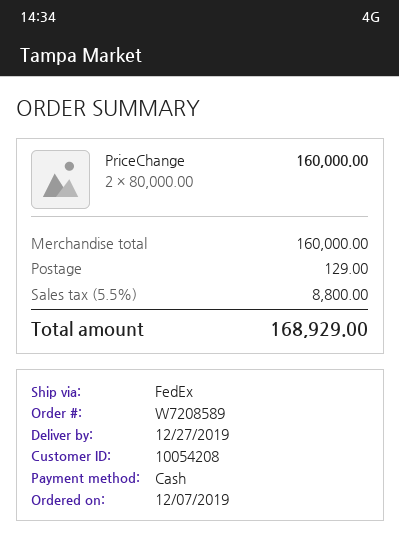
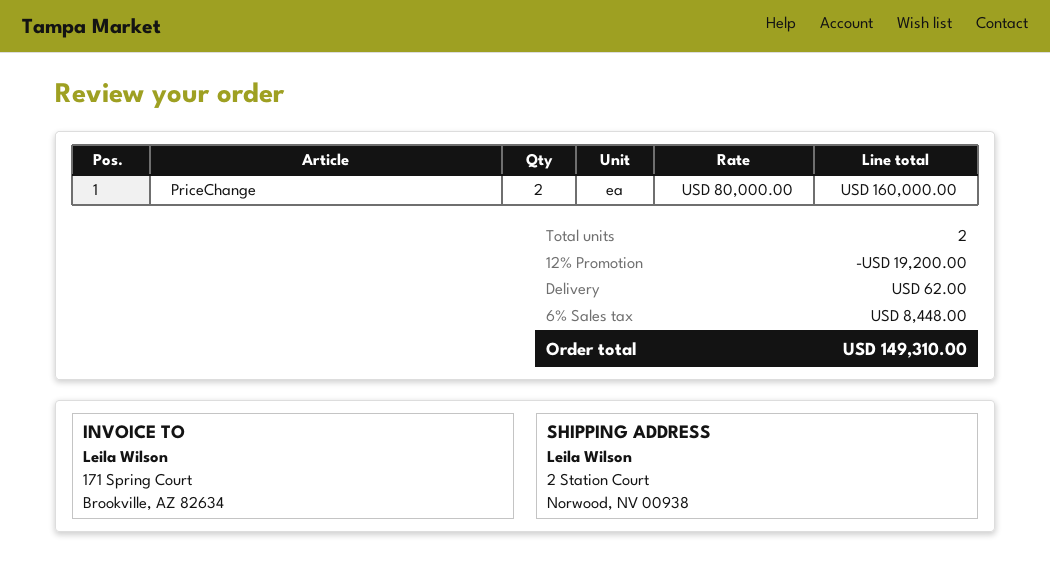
discount: none -> 12% = 19200.00
shipping: 129.00 -> 62.00
tax: 5.5% = 8800.00 -> 6% = 8448.00
total: 168929.00 -> 149310.00

